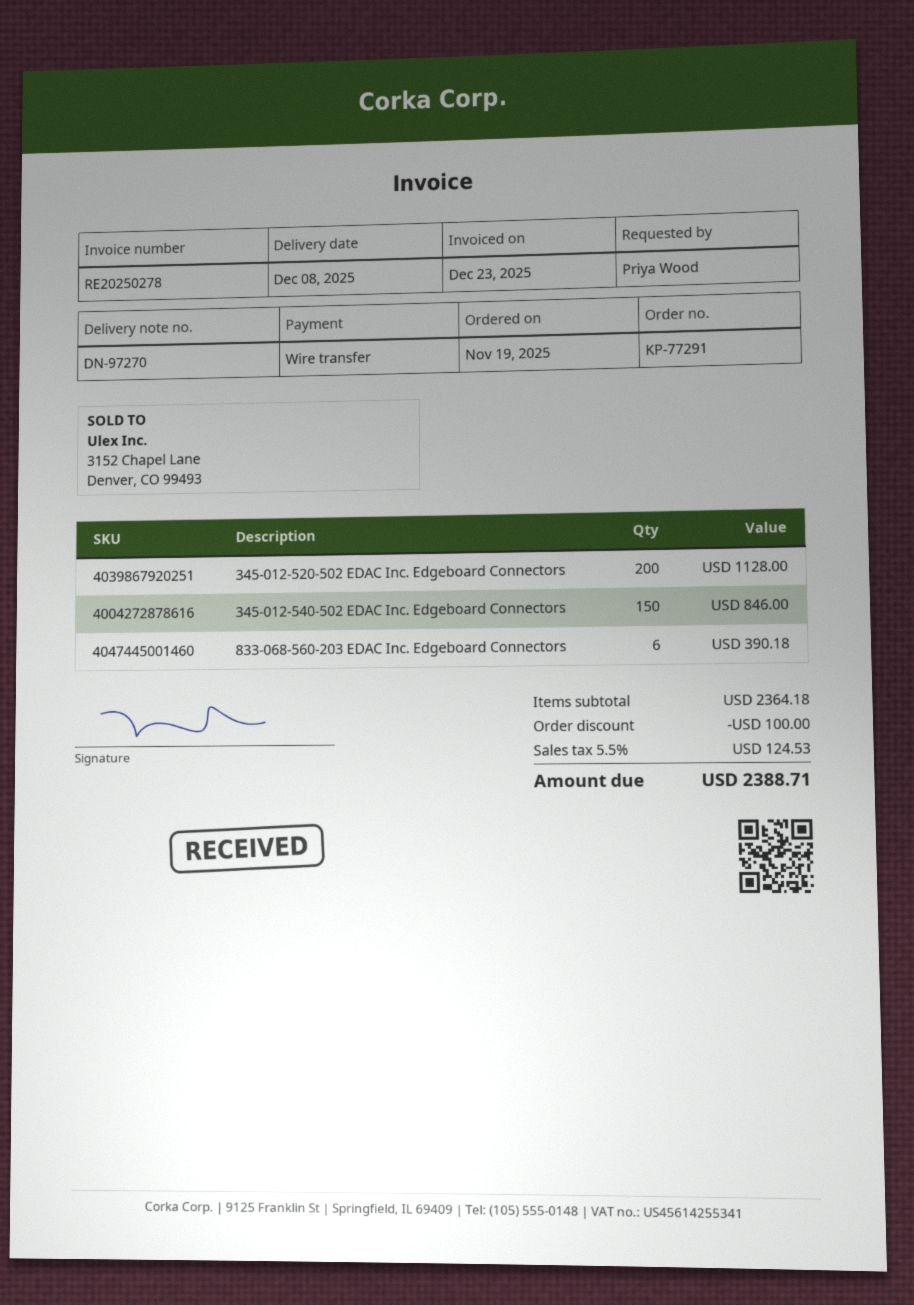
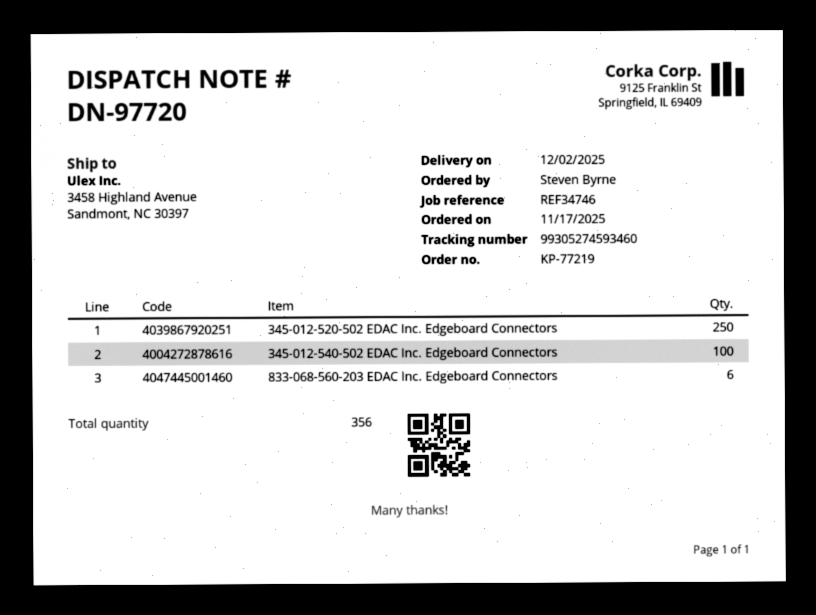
order number: KP-77291 -> KP-77219
order date: 2025-11-19 -> 2025-11-17
delivery note number: DN-97270 -> DN-97720
delivery date: 2025-12-08 -> 2025-12-02
ordered by: Priya Wood -> Steven Byrne
345-012-520-502 EDAC Inc. Edgeboard Connectors: 200 -> 250
345-012-540-502 EDAC Inc. Edgeboard Connectors: 150 -> 100

